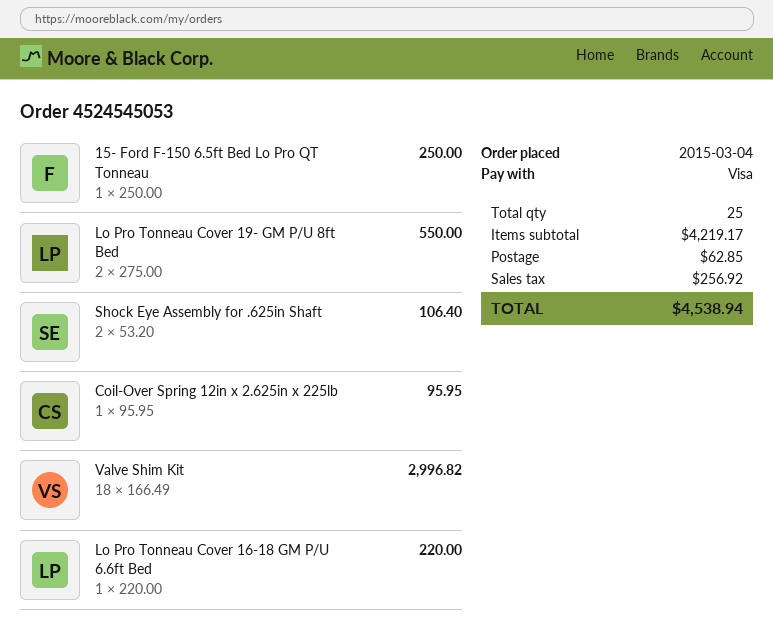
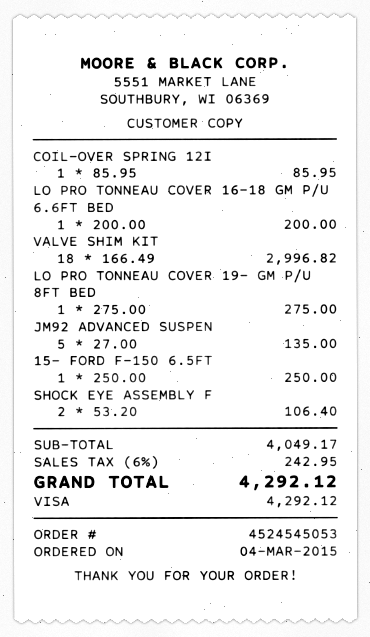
Lo Pro Tonneau Cover 19- GM P/U 8ft Bed: 2 x 275.00 = 550.00 -> 1 x 275.00 = 275.00
Coil-Over Spring 12in x 2.625in x 225lb: 1 x 95.95 = 95.95 -> 1 x 85.95 = 85.95
Lo Pro Tonneau Cover 16-18 GM P/U 6.6ft Bed: 1 x 220.00 = 220.00 -> 1 x 200.00 = 200.00
JM92 ADVANCED SUSPEN: none -> 5 x 27.00 = 135.00
subtotal: 4219.17 -> 4049.17
shipping: 62.85 -> none
tax: 256.92 -> 242.95
total: 4538.94 -> 4292.12

